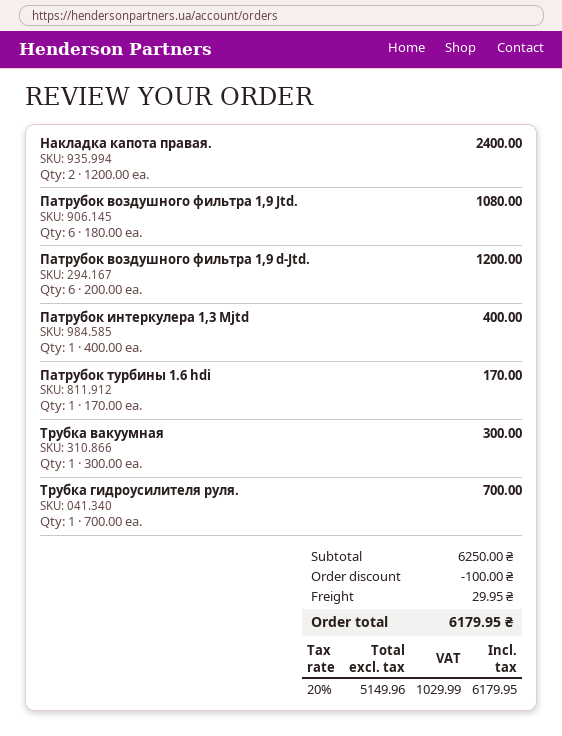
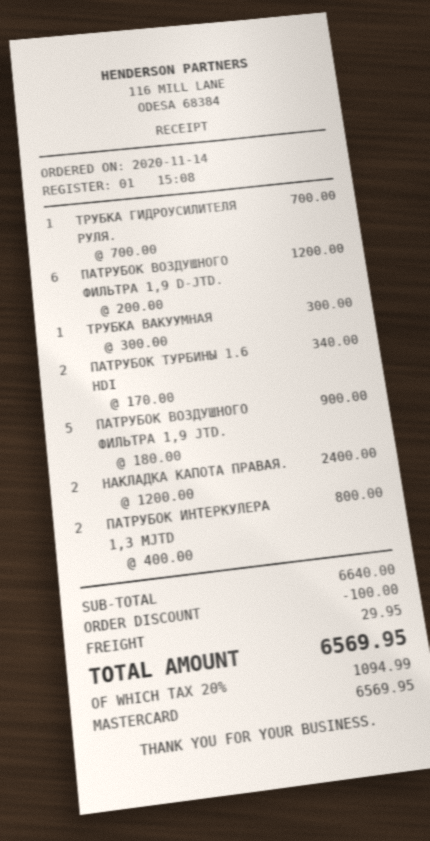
Патрубок воздушного фильтра 1,9 Jtd.: 6 x 180.00 = 1080.00 -> 5 x 180.00 = 900.00
Патрубок интеркулера 1,3 Mjtd: 1 x 400.00 = 400.00 -> 2 x 400.00 = 800.00
Патрубок турбины 1.6 hdi: 1 x 170.00 = 170.00 -> 2 x 170.00 = 340.00
subtotal: 6250.00 -> 6640.00
tax: 20% = 1029.99 -> 20% = 1094.99
total: 6179.95 -> 6569.95

